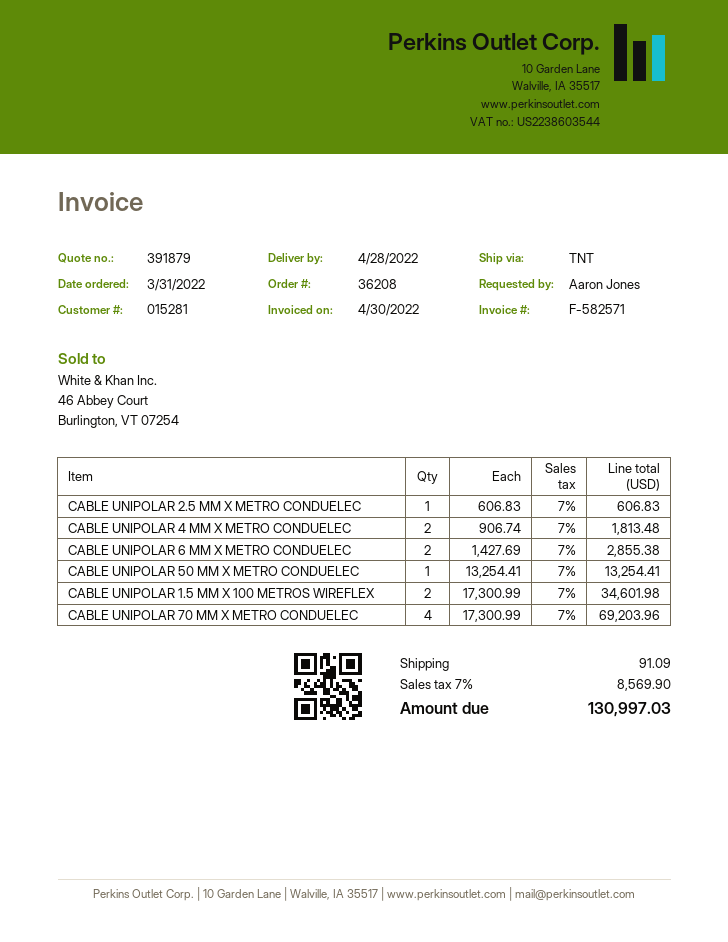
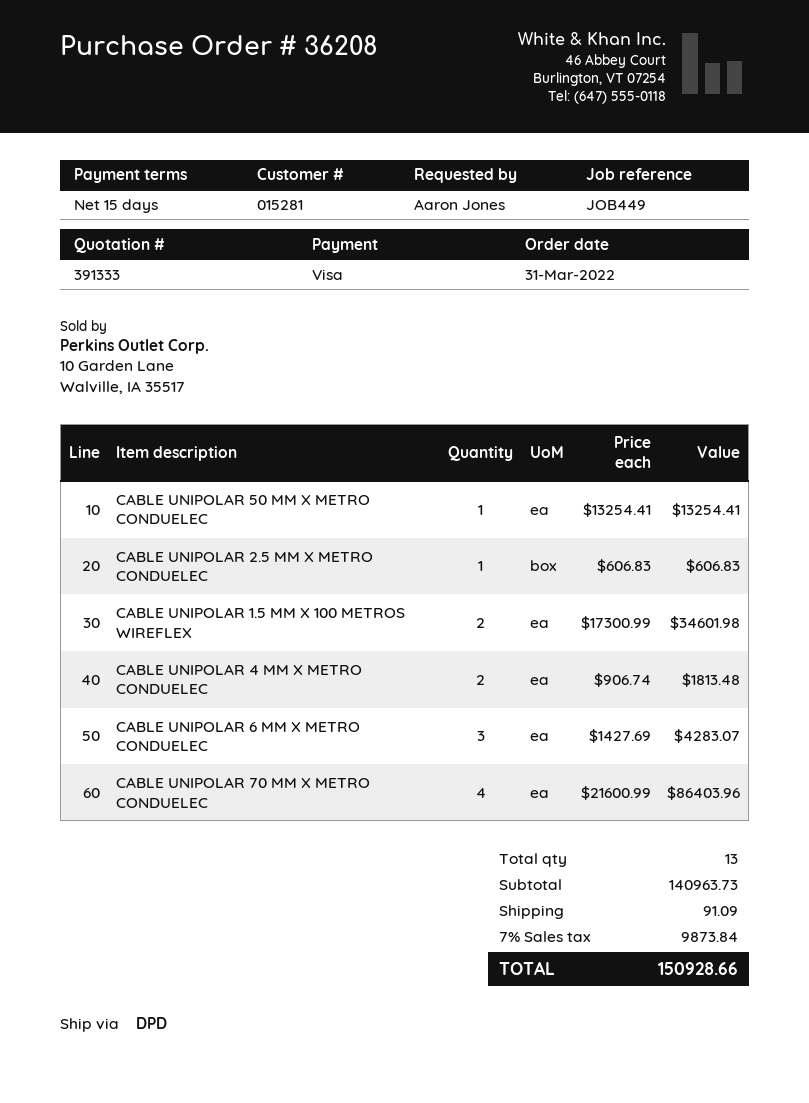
quote number: 391879 -> 391333
shipping method: TNT -> DPD
CABLE UNIPOLAR 6 MM X METRO CONDUELEC: 2 x 1427.69 = 2855.38 -> 3 x 1427.69 = 4283.07
CABLE UNIPOLAR 70 MM X METRO CONDUELEC: 4 x 17300.99 = 69203.96 -> 4 x 21600.99 = 86403.96
tax: 7% = 8569.90 -> 7% = 9873.84
total: 130997.03 -> 150928.66

